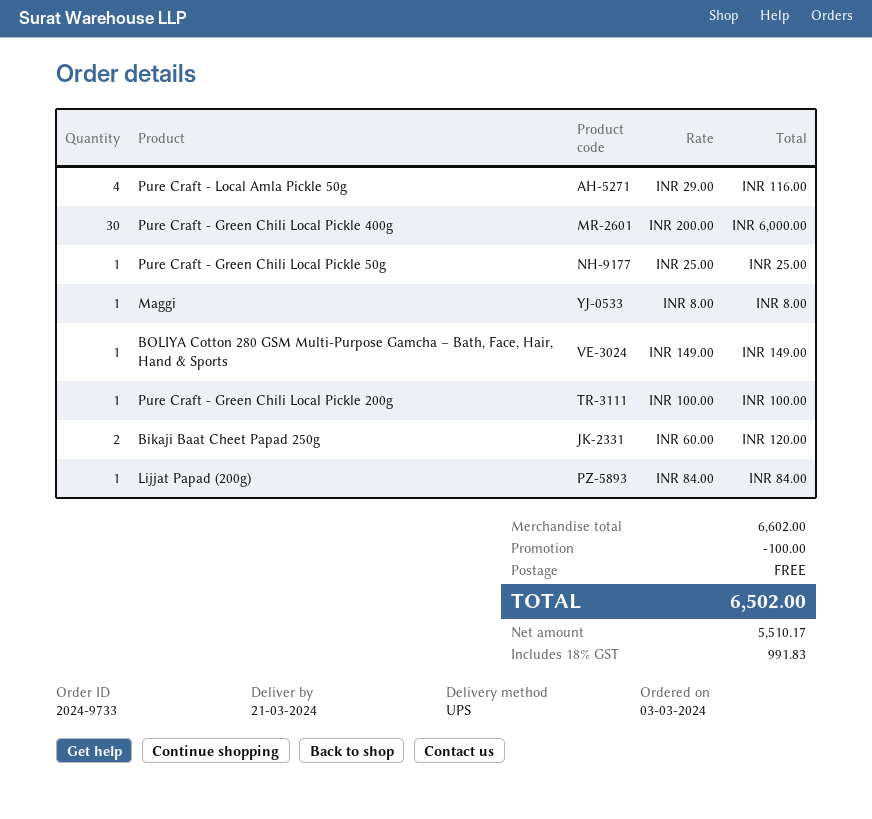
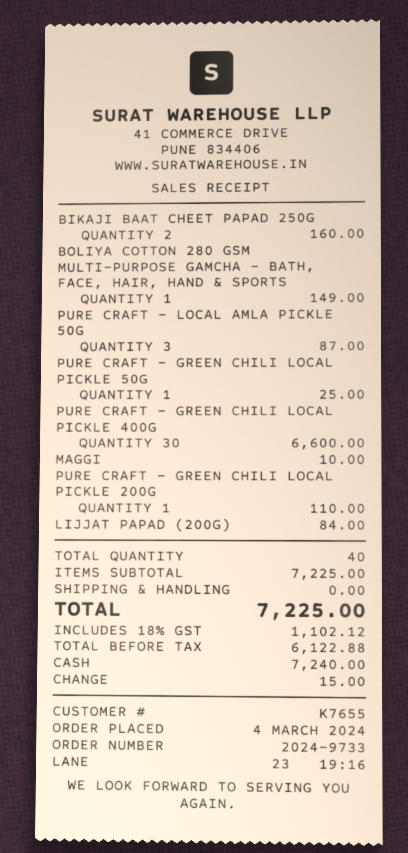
order date: 2024-03-03 -> 2024-03-04
Pure Craft - Local Amla Pickle 50g: 4 for 116.00 -> 3 for 87.00
Pure Craft - Green Chili Local Pickle 400g: 30 for 6000.00 -> 30 for 6600.00
Maggi: 1 for 8.00 -> 1 for 10.00
Pure Craft - Green Chili Local Pickle 200g: 1 for 100.00 -> 1 for 110.00
Bikaji Baat Cheet Papad 250g: 2 for 120.00 -> 2 for 160.00
subtotal: 6602.00 -> 7225.00
discount: 100.00 -> none
net: 5510.17 -> 6122.88
tax: 18% = 991.83 -> 18% = 1102.12
total: 6502.00 -> 7225.00

